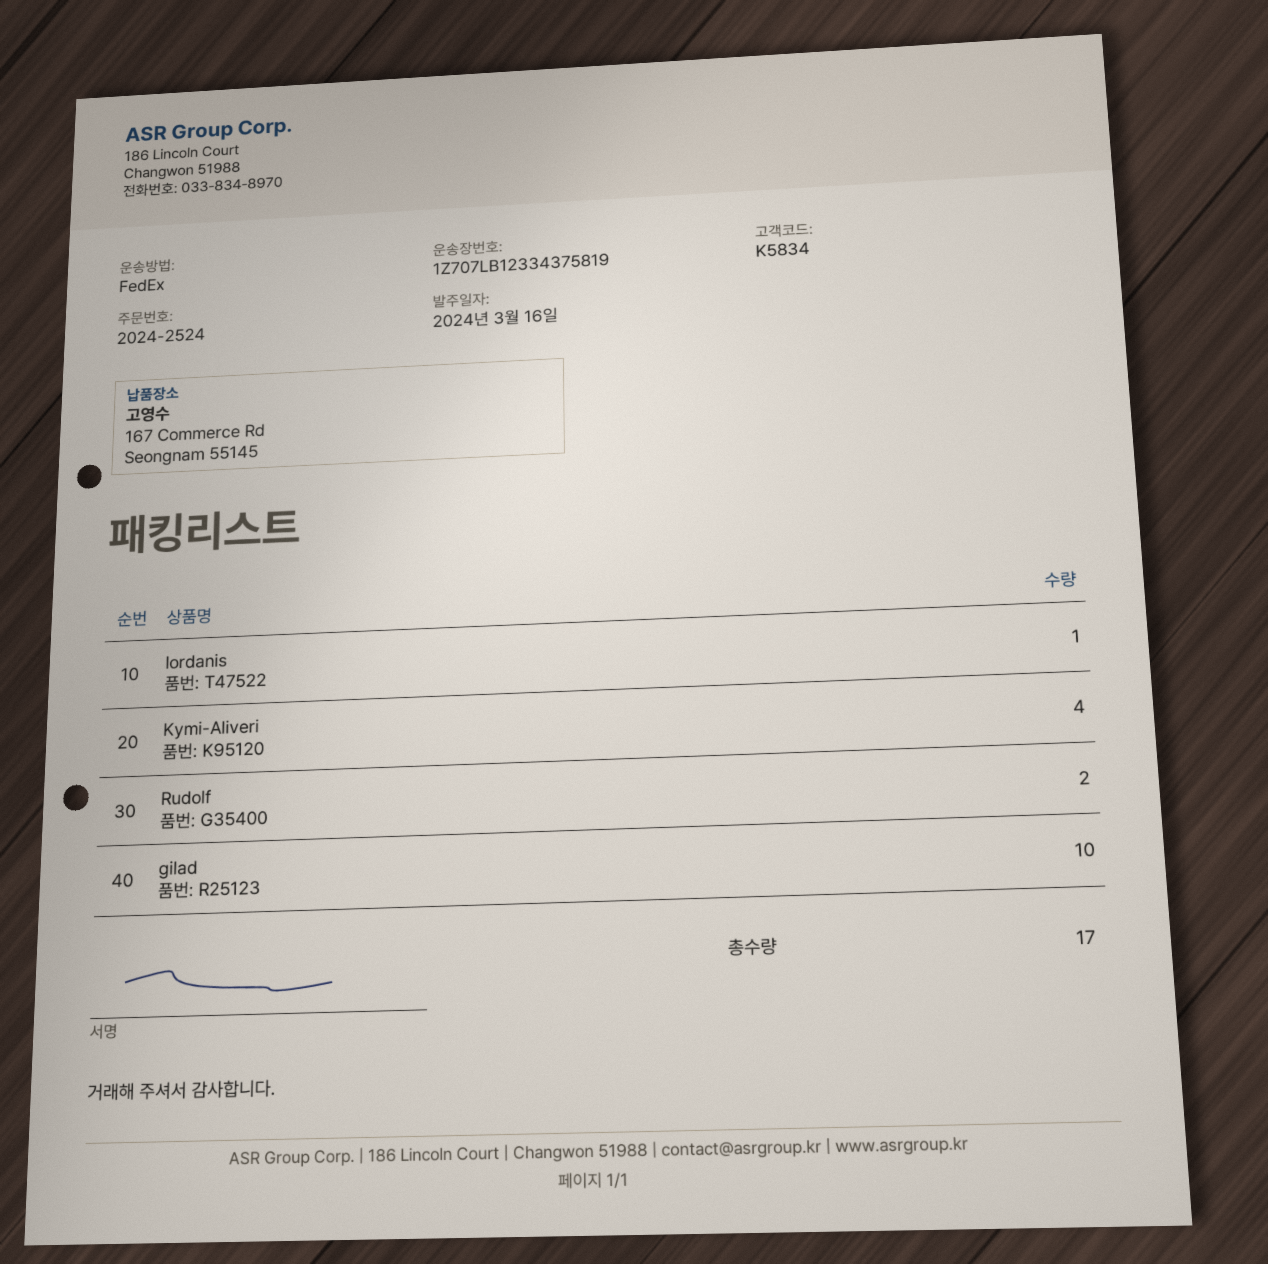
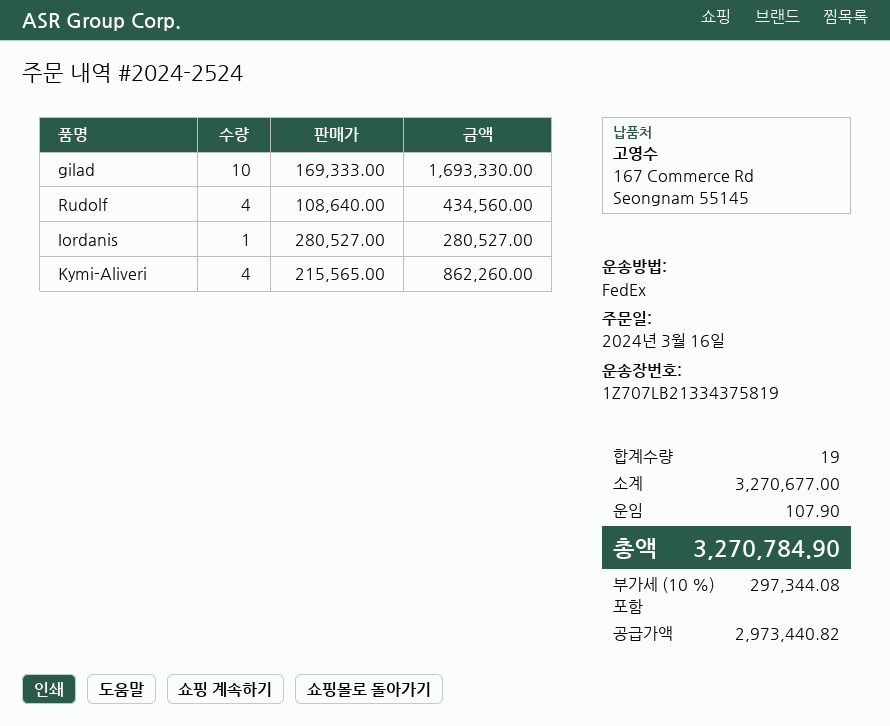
tracking number: 1Z707LB12334375819 -> 1Z707LB21334375819
Rudolf: 2 -> 4
total quantity: 17 -> 19

